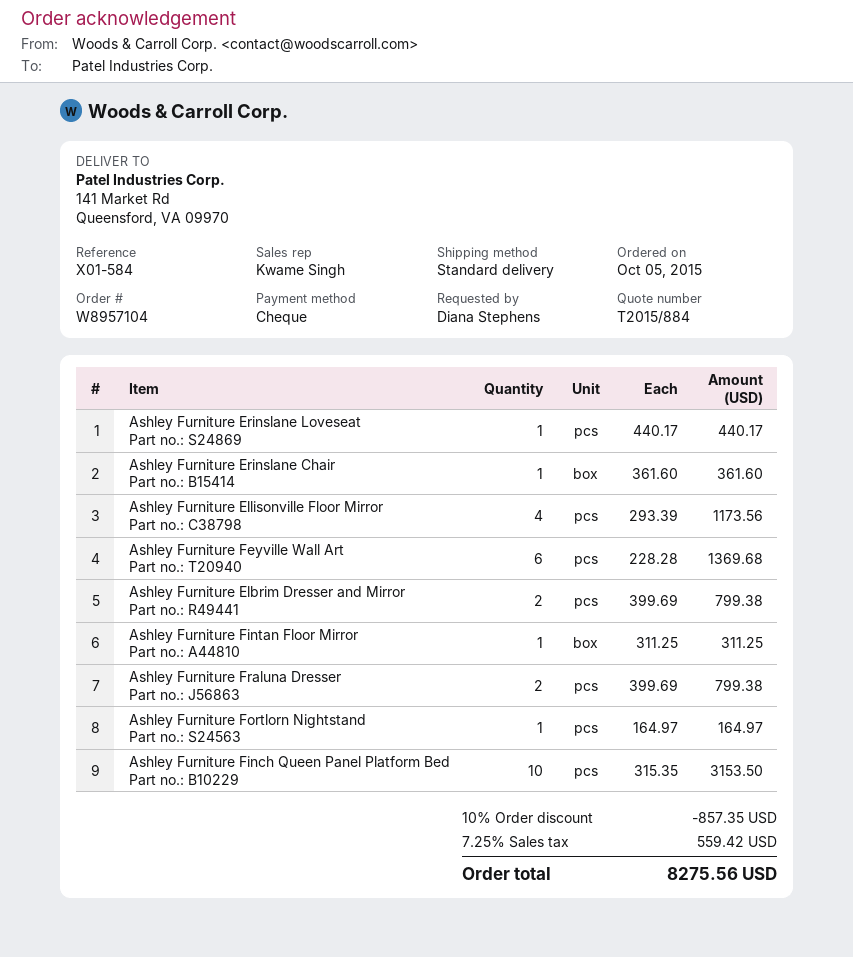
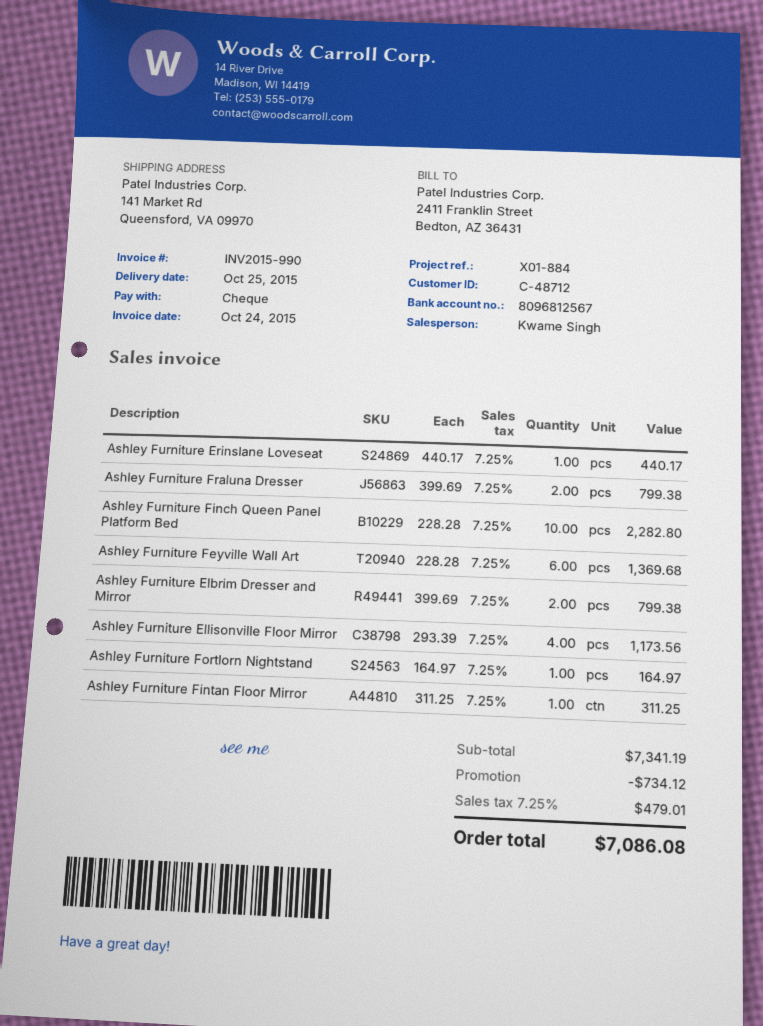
reference: X01-584 -> X01-884
Ashley Furniture Erinslane Chair: 1 x 361.60 = 361.60 -> none
Ashley Furniture Finch Queen Panel Platform Bed: 10 x 315.35 = 3153.50 -> 10 x 228.28 = 2282.80
discount: 857.35 -> 734.12
tax: 7.25% = 559.42 -> 7.25% = 479.01
total: 8275.56 -> 7086.08

